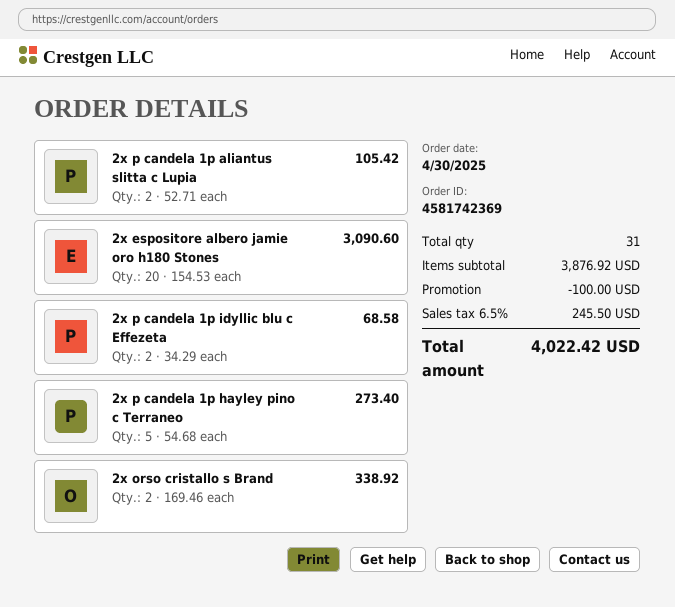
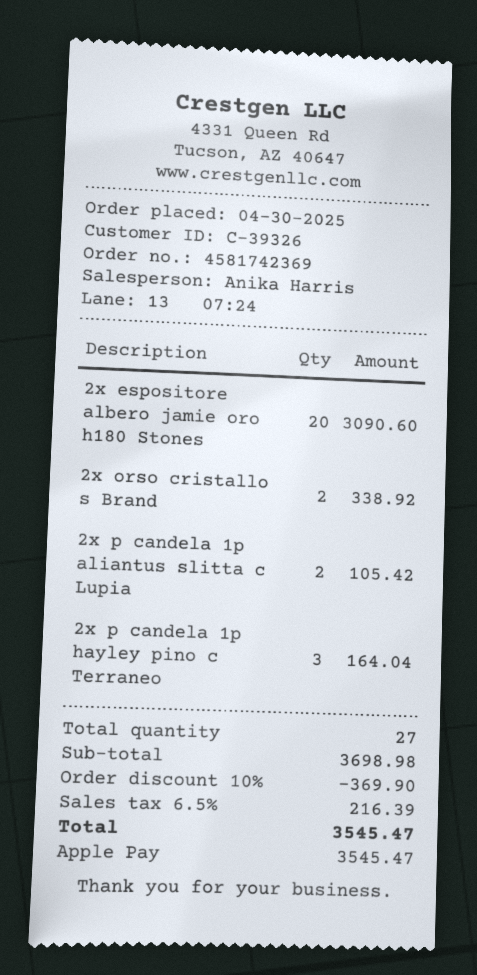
2x p candela 1p idyllic blu c Effezeta: 2 for 68.58 -> none
2x p candela 1p hayley pino c Terraneo: 5 for 273.40 -> 3 for 164.04
total quantity: 31 -> 27
subtotal: 3876.92 -> 3698.98
discount: 100.00 -> 369.90
tax: 6.5% = 245.50 -> 6.5% = 216.39
total: 4022.42 -> 3545.47

